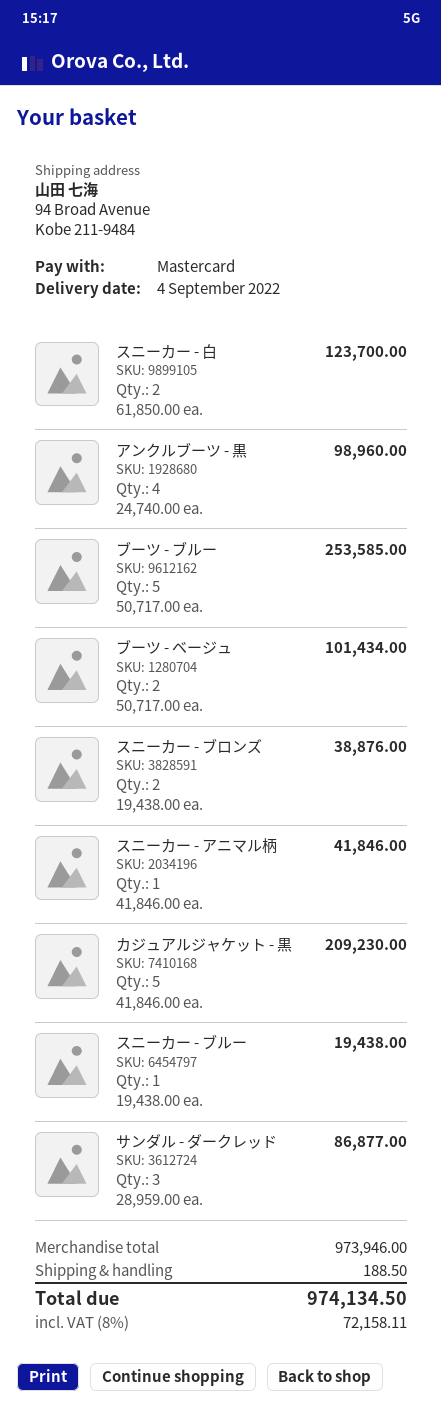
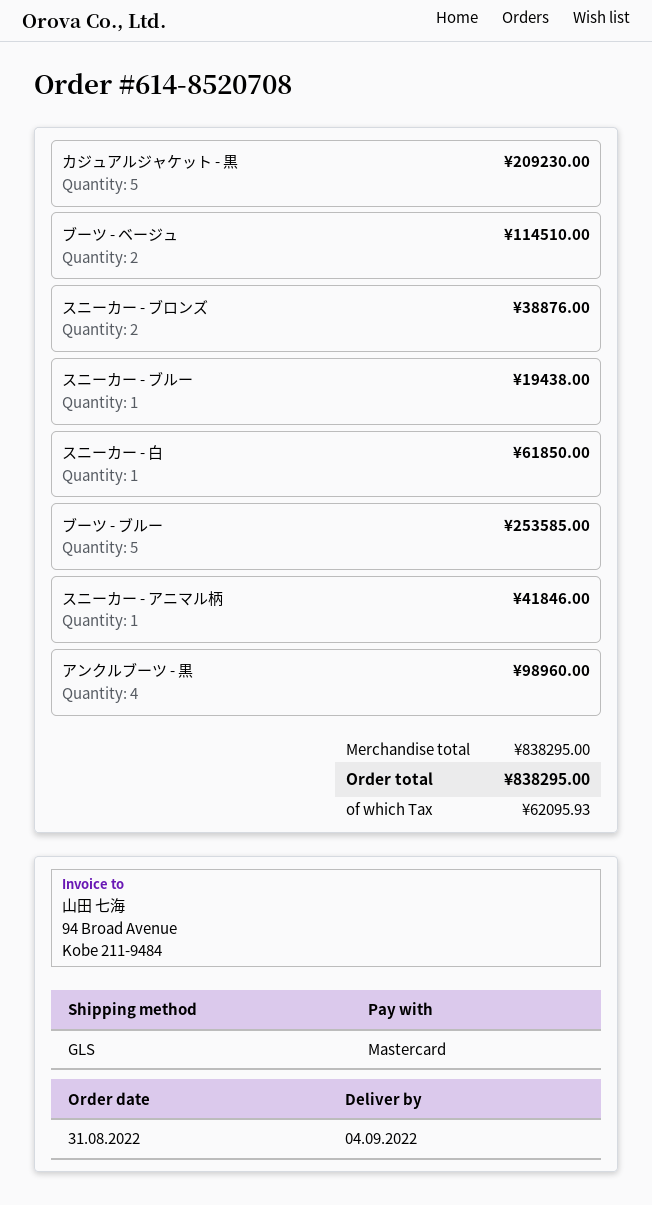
スニーカー - 白: 2 for 123700.00 -> 1 for 61850.00
ブーツ - ベージュ: 2 for 101434.00 -> 2 for 114510.00
サンダル - ダークレッド: 3 for 86877.00 -> none
subtotal: 973946.00 -> 838295.00
shipping: 188.50 -> none
tax: 72158.11 -> 62095.93
total: 974134.50 -> 838295.00

